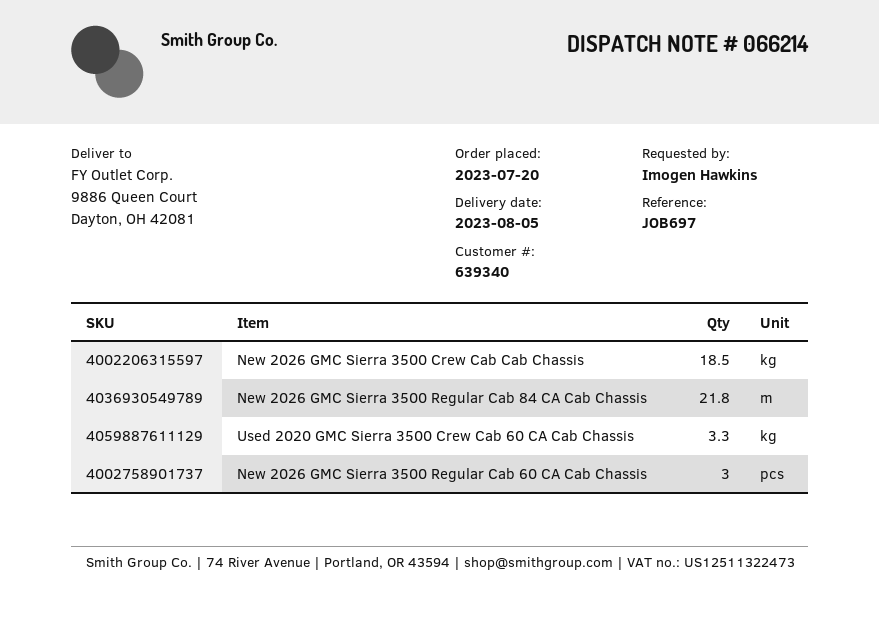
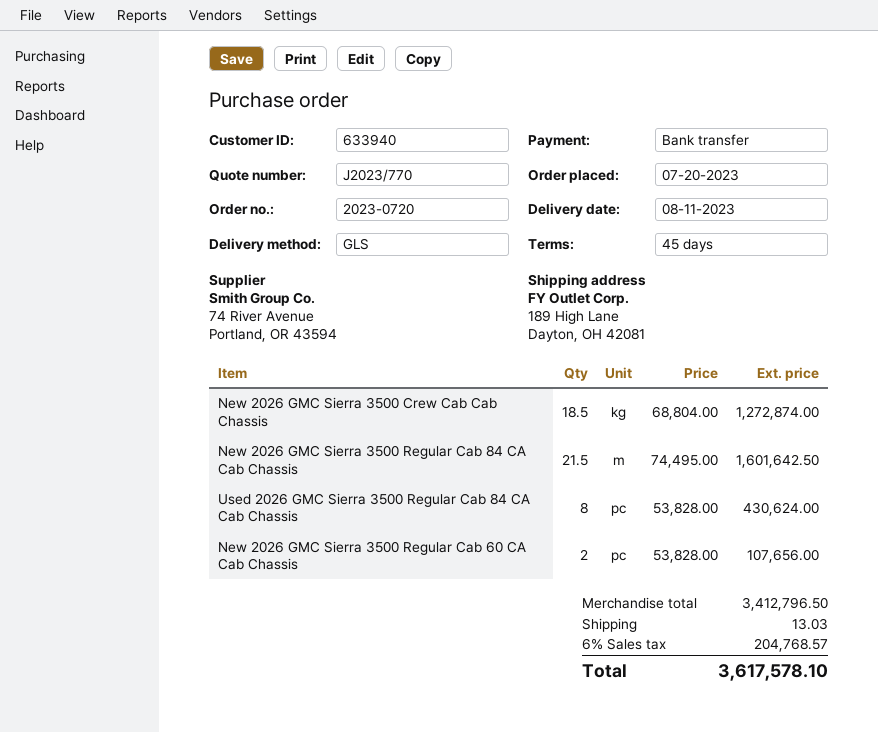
delivery date: 2023-08-05 -> 2023-08-11
customer number: 639340 -> 633940
ship to: 9886 Queen Court, Dayton, OH 42081 -> 189 High Lane, Dayton, OH 42081
New 2026 GMC Sierra 3500 Regular Cab 84 CA Cab Chassis: 21.8 -> 21.5
Used 2020 GMC Sierra 3500 Crew Cab 60 CA Cab Chassis: 3.3 -> none
New 2026 GMC Sierra 3500 Regular Cab 60 CA Cab Chassis: 3 -> 2
Used 2026 GMC Sierra 3500 Regular Cab 84 CA Cab Chassis: none -> 8

